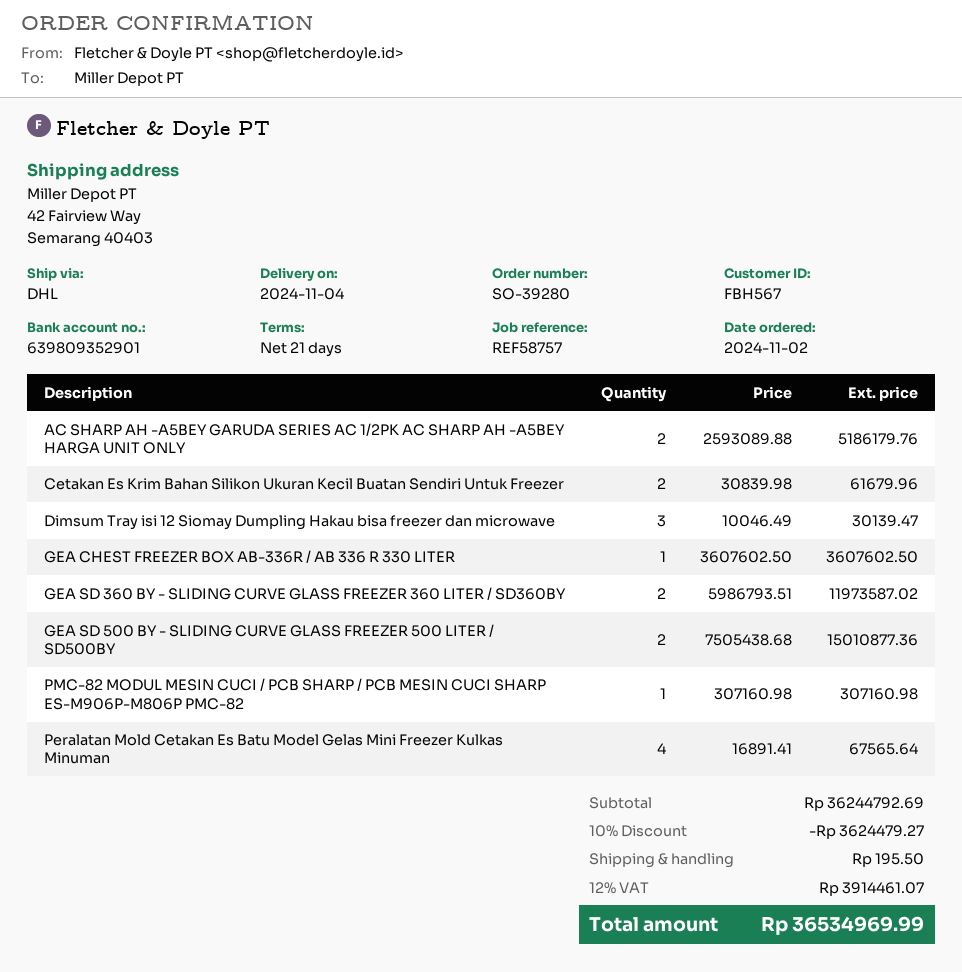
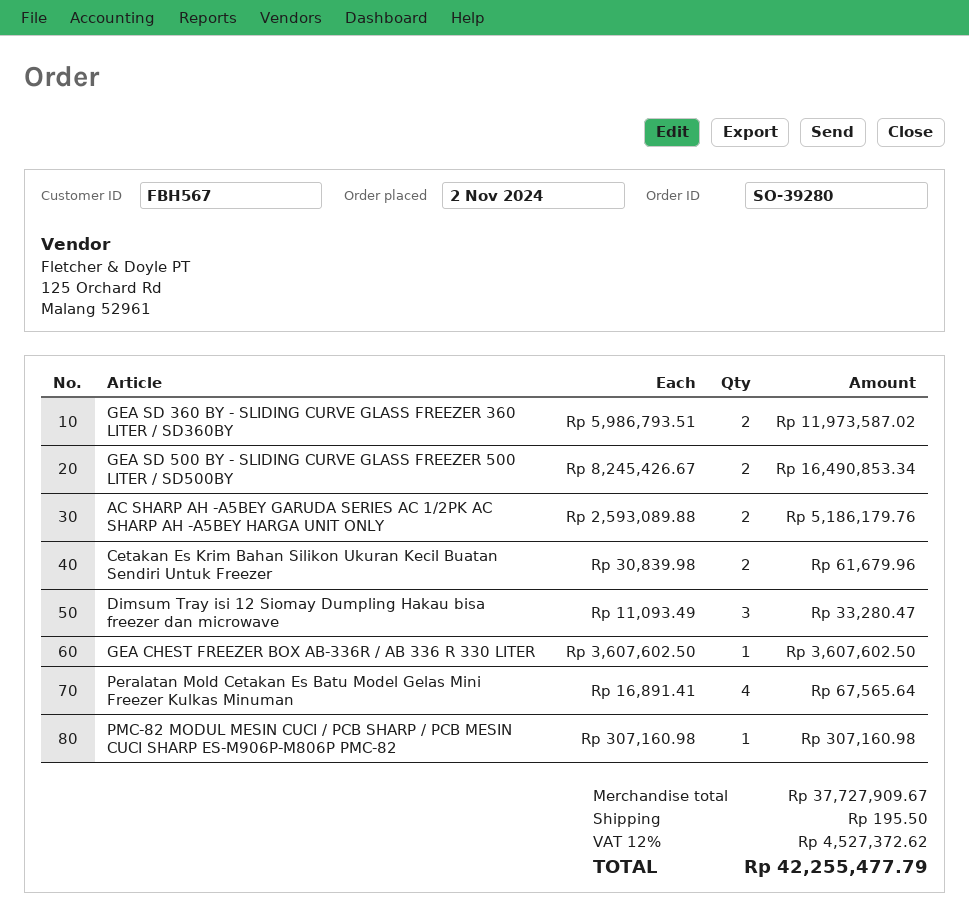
Dimsum Tray isi 12 Siomay Dumpling Hakau bisa freezer dan microwave: 3 x 10046.49 = 30139.47 -> 3 x 11093.49 = 33280.47
GEA SD 500 BY - SLIDING CURVE GLASS FREEZER 500 LITER / SD500BY: 2 x 7505438.68 = 15010877.36 -> 2 x 8245426.67 = 16490853.34
subtotal: 36244792.69 -> 37727909.67
discount: 10% = 3624479.27 -> none
tax: 12% = 3914461.07 -> 12% = 4527372.62
total: 36534969.99 -> 42255477.79

